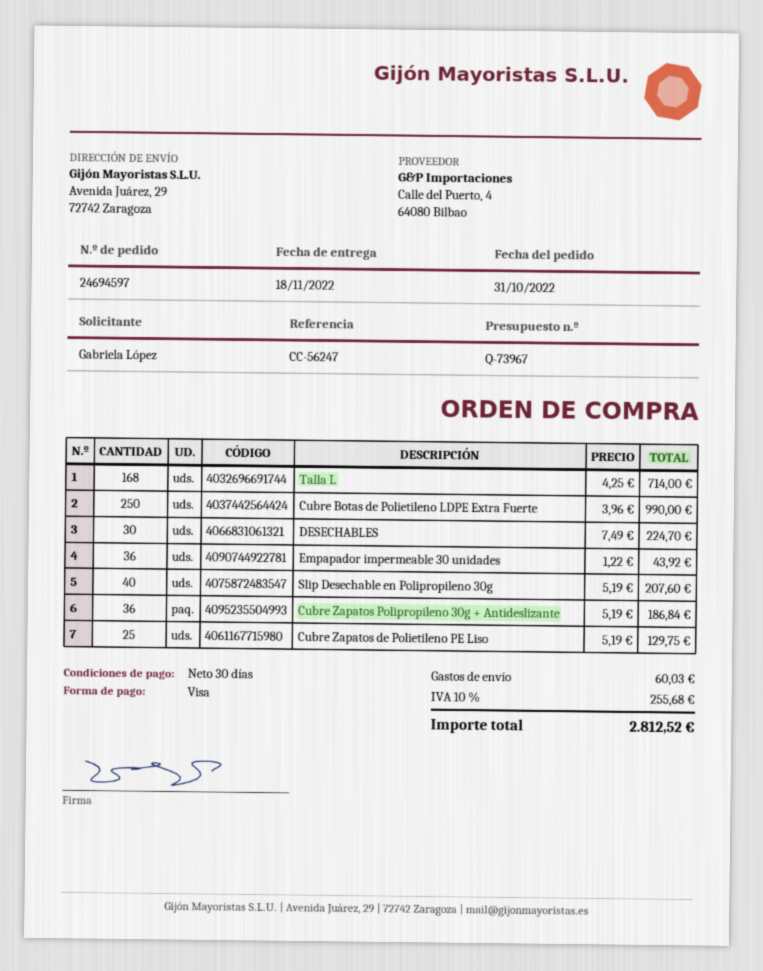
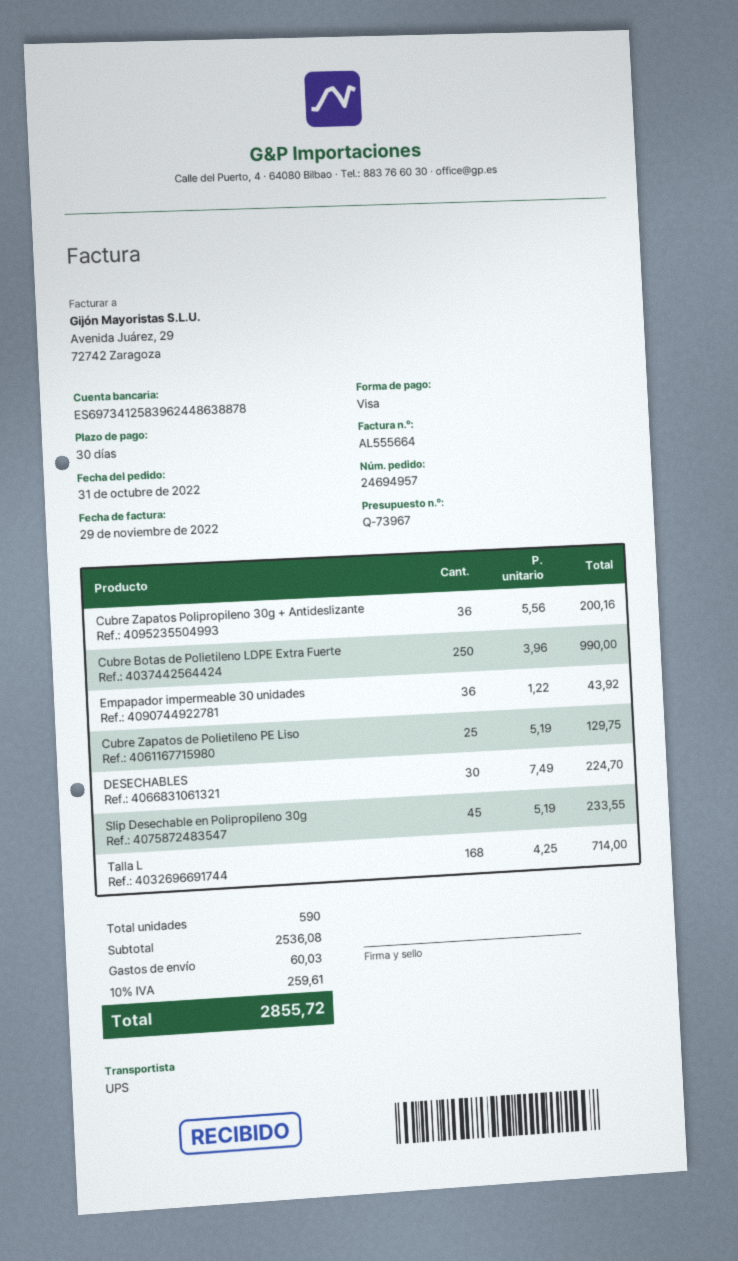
order number: 24694597 -> 24694957
Slip Desechable en Polipropileno 30g: 40 x 5.19 = 207.60 -> 45 x 5.19 = 233.55
Cubre Zapatos Polipropileno 30g + Antideslizante: 36 x 5.19 = 186.84 -> 36 x 5.56 = 200.16
tax: 10% = 255.68 -> 10% = 259.61
total: 2812.52 -> 2855.72

